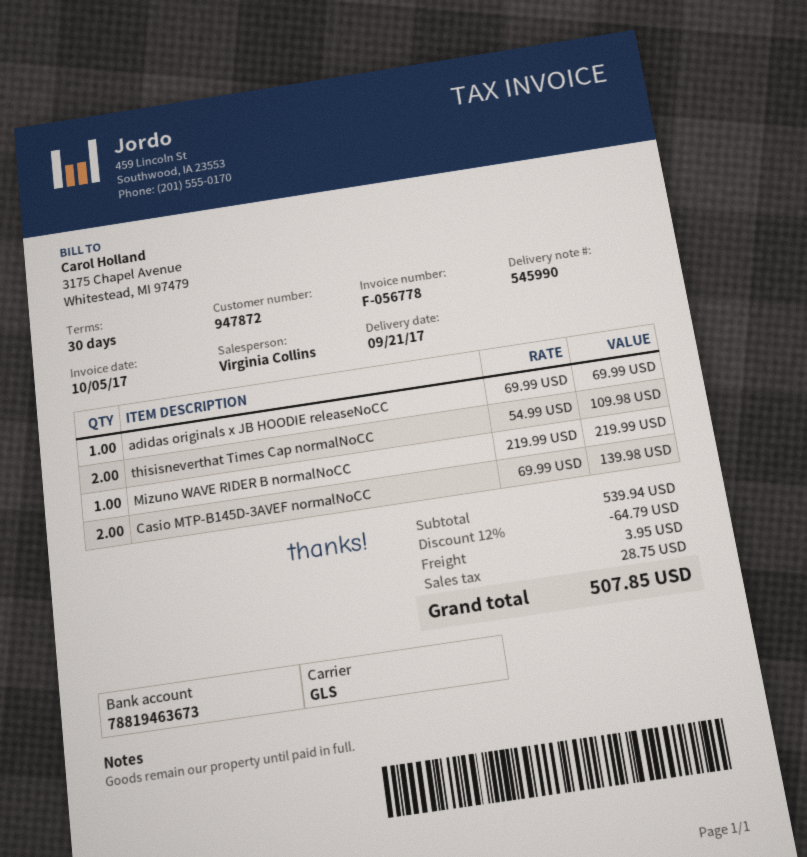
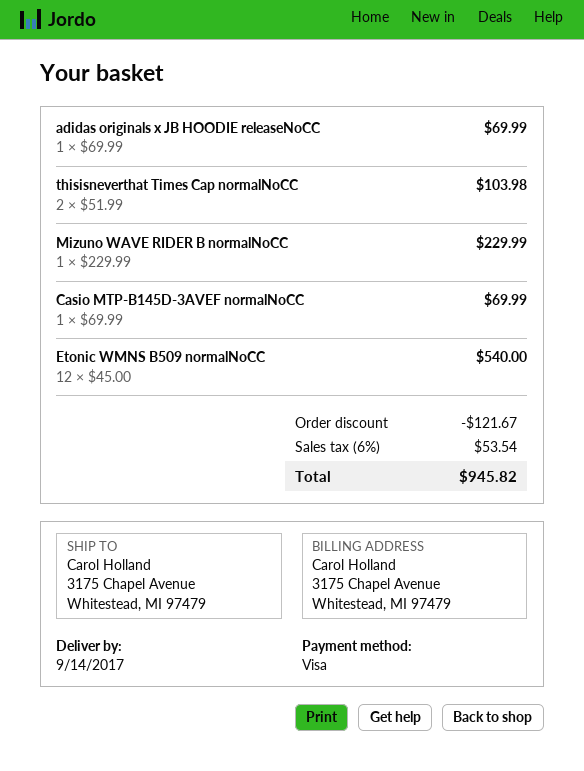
delivery date: 2017-09-21 -> 2017-09-14
thisisneverthat Times Cap normalNoCC: 2 x 54.99 = 109.98 -> 2 x 51.99 = 103.98
Mizuno WAVE RIDER B normalNoCC: 1 x 219.99 = 219.99 -> 1 x 229.99 = 229.99
Casio MTP-B145D-3AVEF normalNoCC: 2 x 69.99 = 139.98 -> 1 x 69.99 = 69.99
Etonic WMNS B509 normalNoCC: none -> 12 x 45.00 = 540.00
discount: 64.79 -> 121.67
shipping: 3.95 -> none
tax: 28.75 -> 53.54
total: 507.85 -> 945.82

